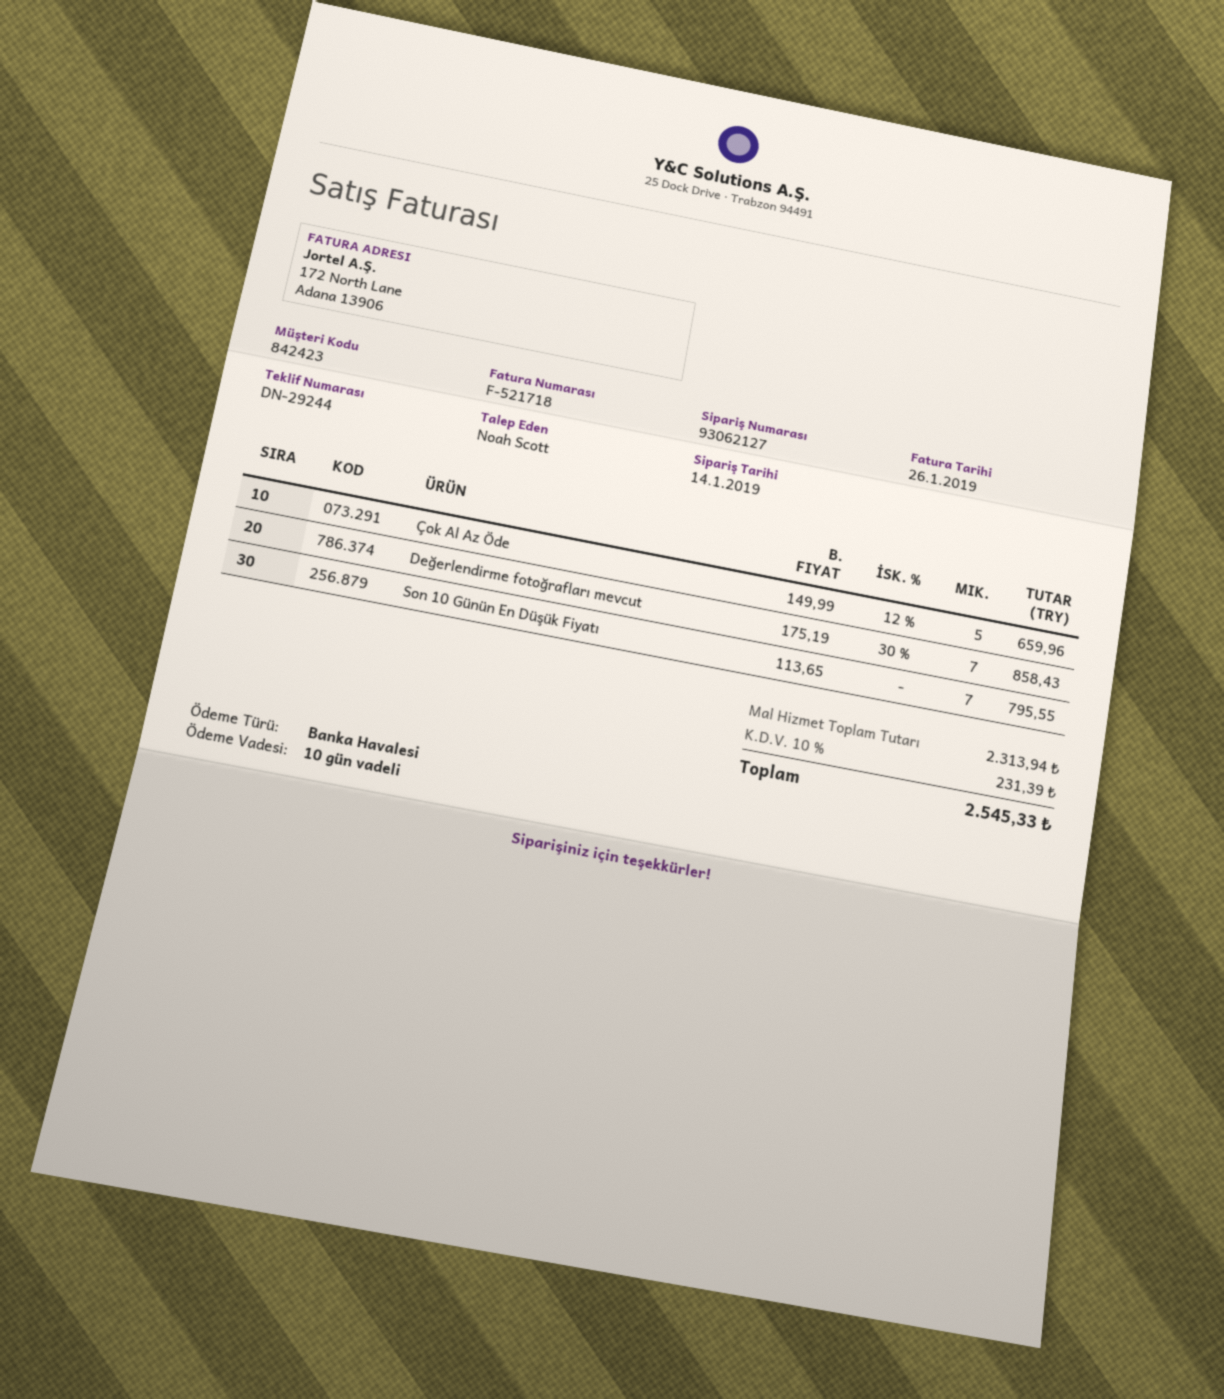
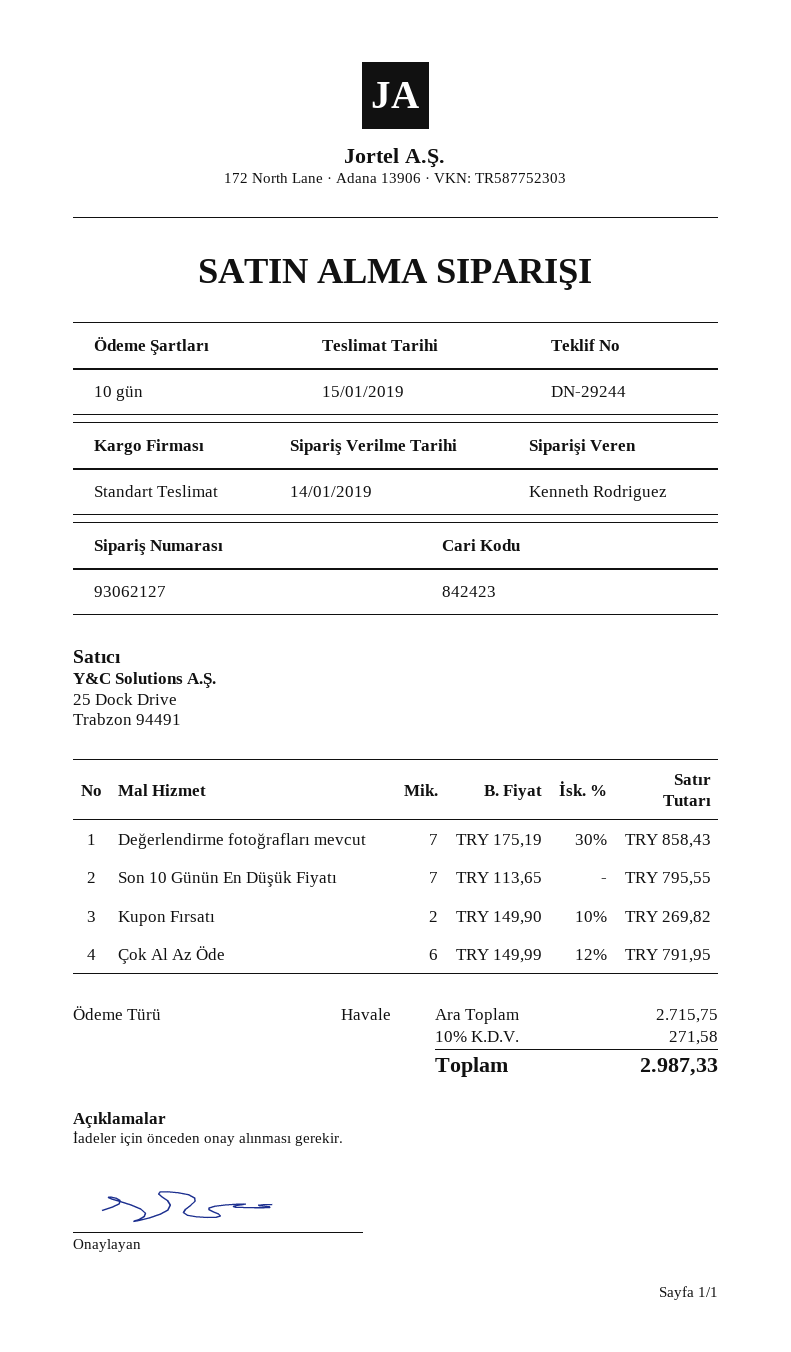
ordered by: Noah Scott -> Kenneth Rodriguez
Çok Al Az Öde: 5 x 149.99 - 12% = 659.96 -> 6 x 149.99 - 12% = 791.95
Kupon Fırsatı: none -> 2 x 149.90 - 10% = 269.82
subtotal: 2313.94 -> 2715.75
tax: 10% = 231.39 -> 10% = 271.58
total: 2545.33 -> 2987.33

